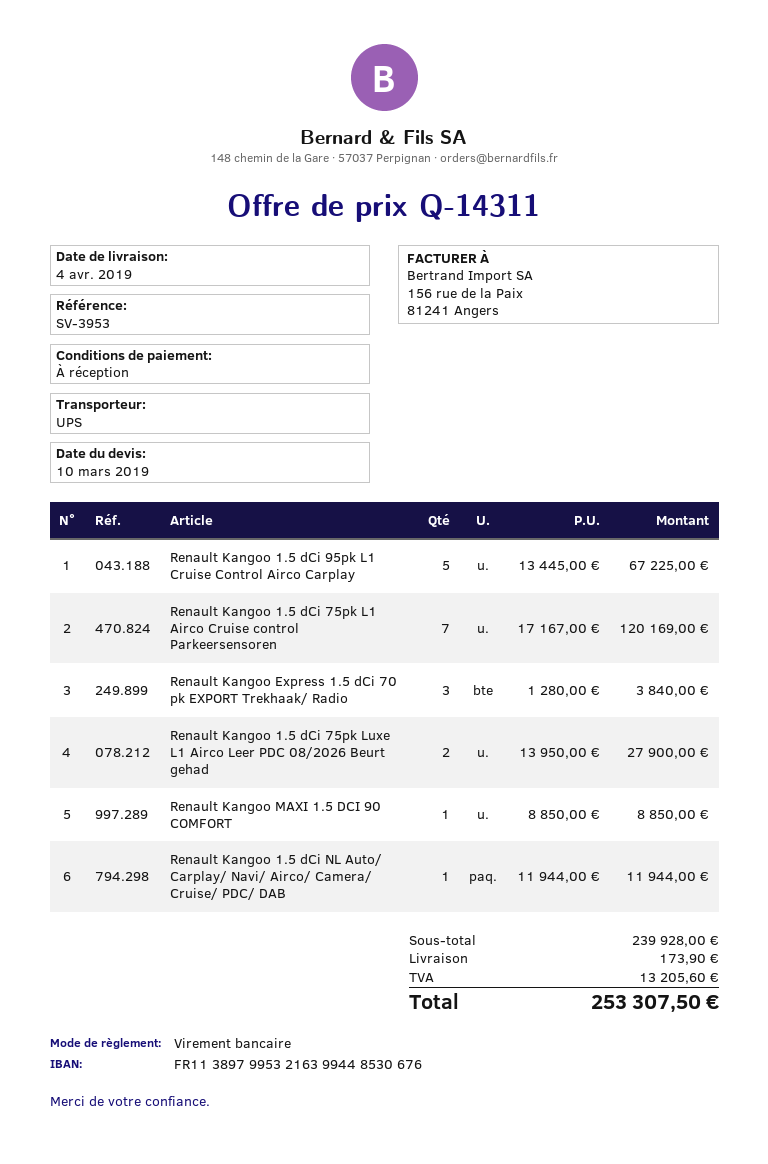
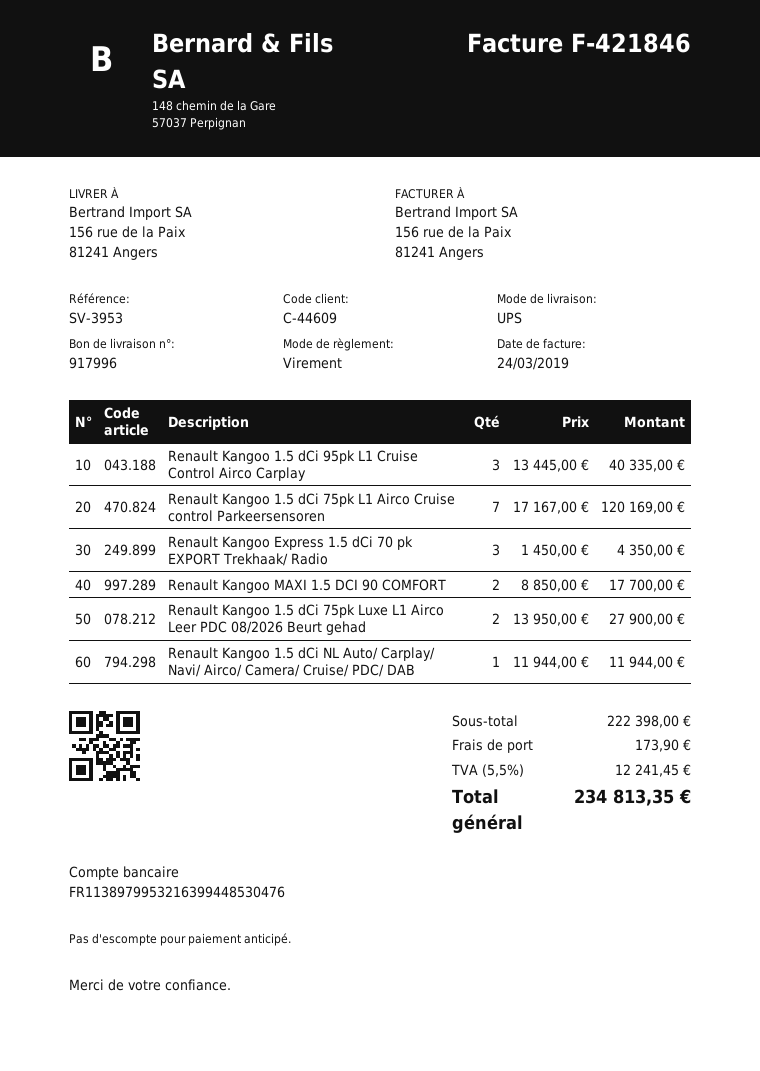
bank account: FR1138979953216399448530676 -> FR1138979953216399448530476
Renault Kangoo 1.5 dCi 95pk L1 Cruise Control Airco Carplay: 5 x 13445.00 = 67225.00 -> 3 x 13445.00 = 40335.00
Renault Kangoo Express 1.5 dCi 70 pk EXPORT Trekhaak/ Radio: 3 x 1280.00 = 3840.00 -> 3 x 1450.00 = 4350.00
Renault Kangoo MAXI 1.5 DCI 90 COMFORT: 1 x 8850.00 = 8850.00 -> 2 x 8850.00 = 17700.00
subtotal: 239928.00 -> 222398.00
tax: 13205.60 -> 12241.45
total: 253307.50 -> 234813.35

